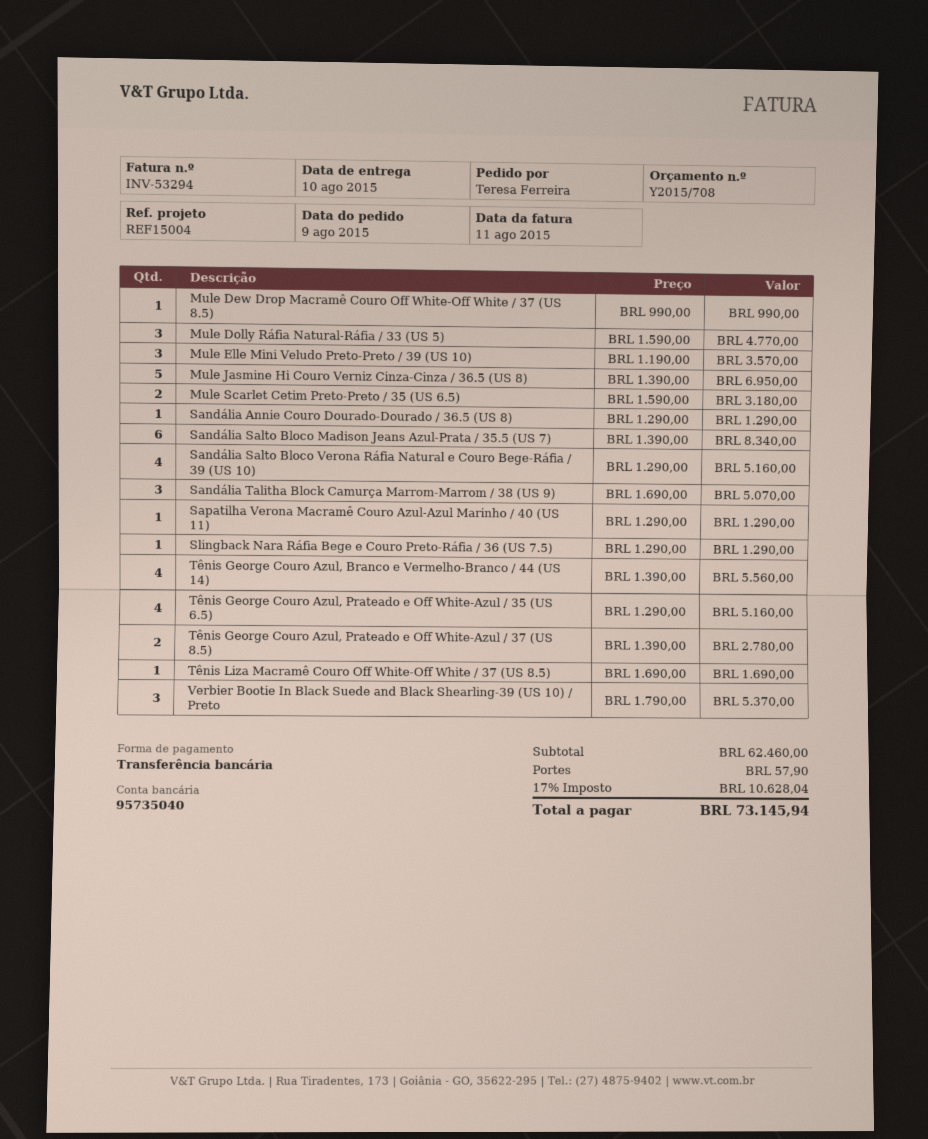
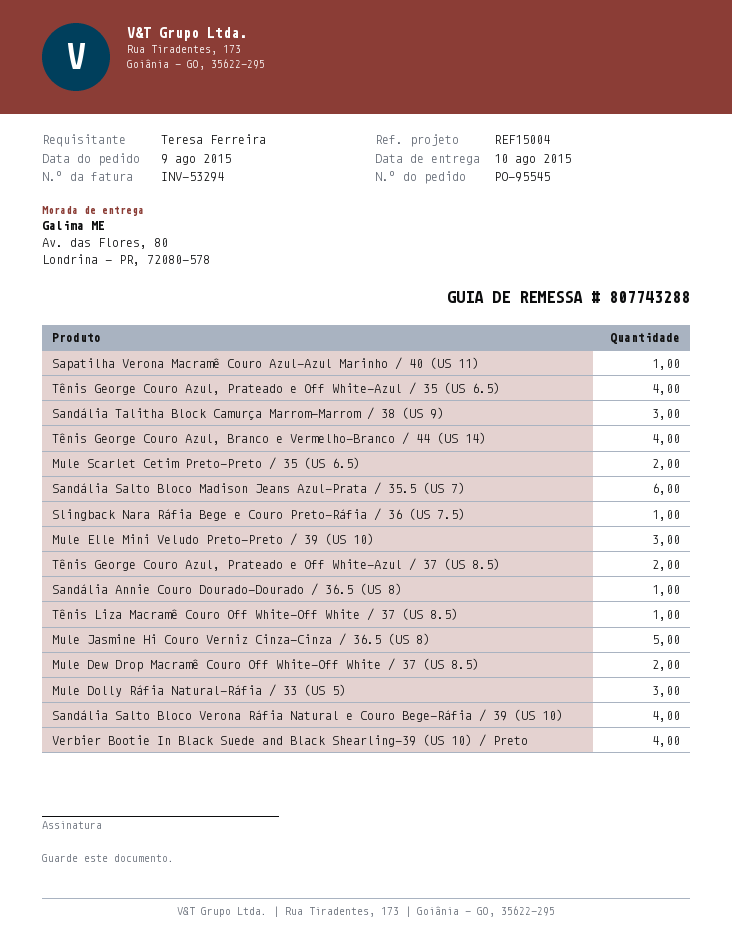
Mule Dew Drop Macramê Couro Off White-Off White / 37 (US 8.5): 1 -> 2
Verbier Bootie In Black Suede and Black Shearling-39 (US 10) / Preto: 3 -> 4

